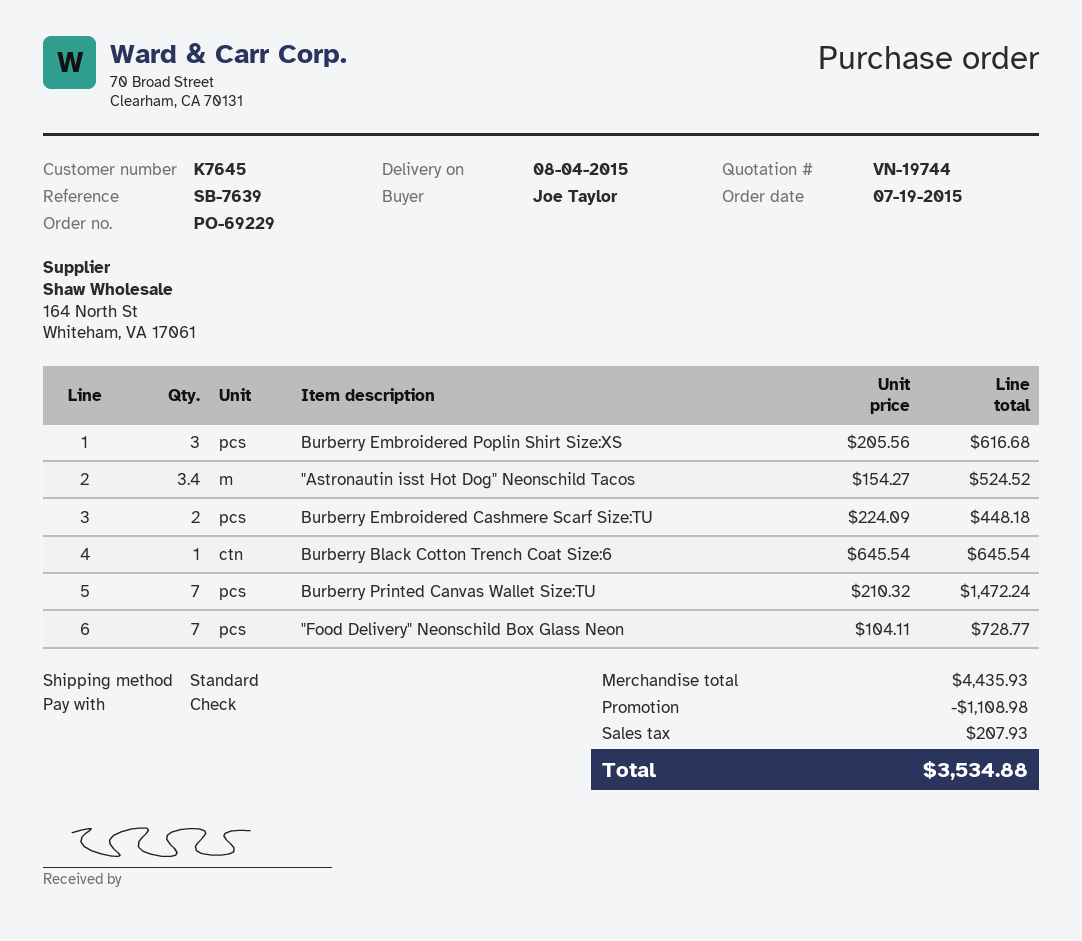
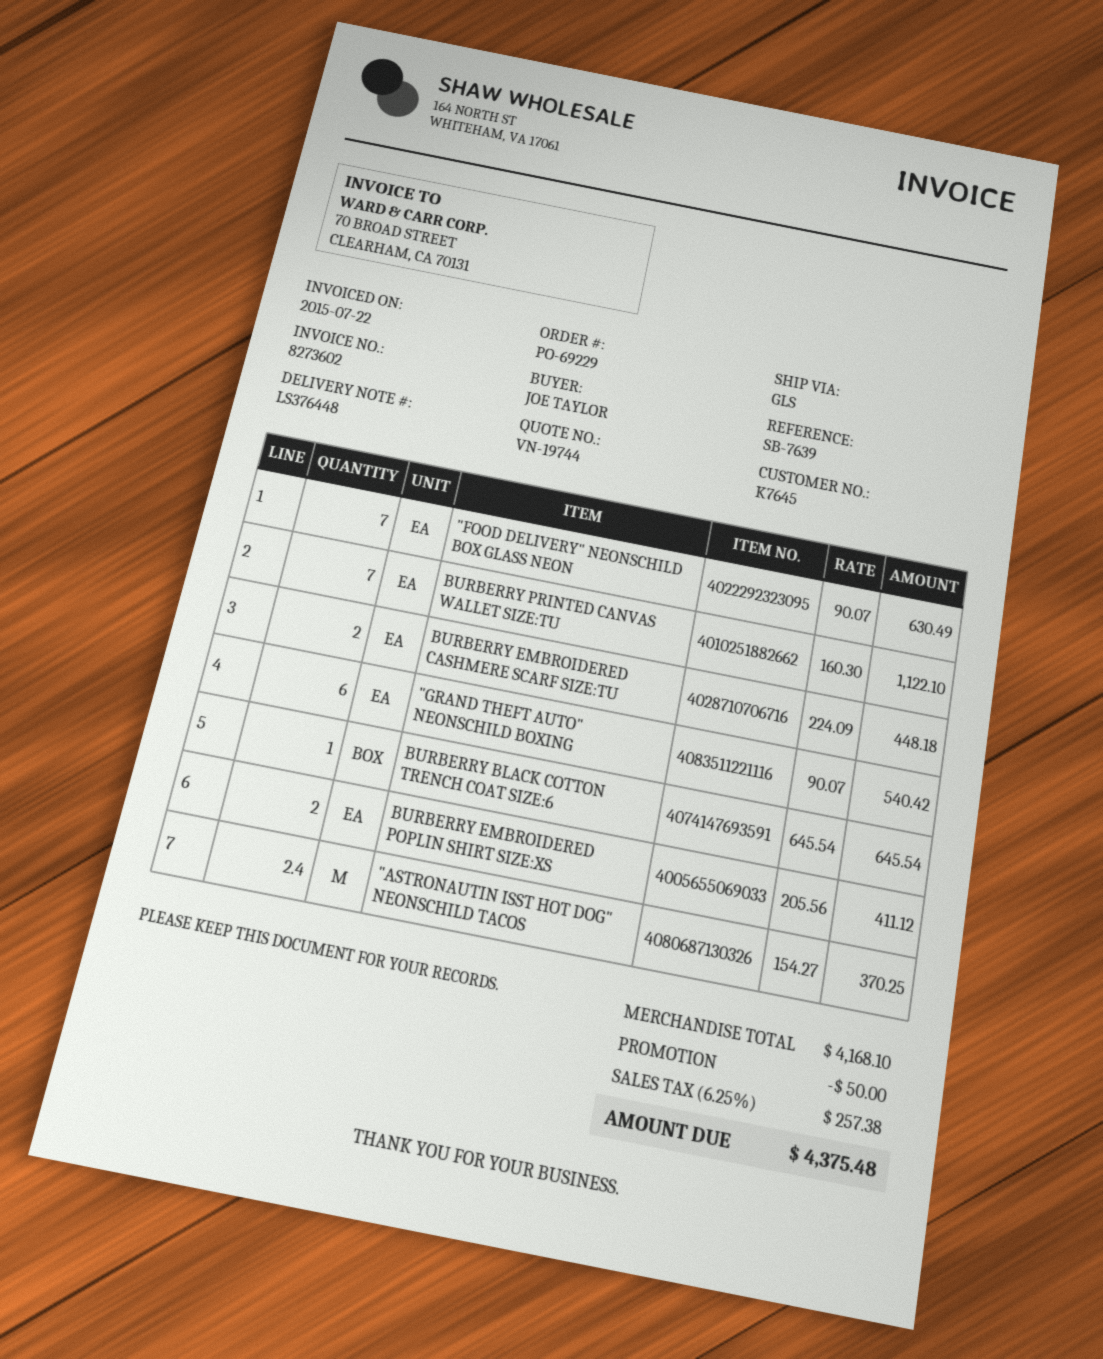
shipping method: standard -> GLS
Burberry Embroidered Poplin Shirt Size:XS: 3 x 205.56 = 616.68 -> 2 x 205.56 = 411.12
"Astronautin isst Hot Dog" Neonschild Tacos: 3.4 x 154.27 = 524.52 -> 2.4 x 154.27 = 370.25
Burberry Printed Canvas Wallet Size:TU: 7 x 210.32 = 1472.24 -> 7 x 160.30 = 1122.10
"Food Delivery" Neonschild Box Glass Neon: 7 x 104.11 = 728.77 -> 7 x 90.07 = 630.49
"GRAND THEFT AUTO" NEONSCHILD BOXING: none -> 6 x 90.07 = 540.42
subtotal: 4435.93 -> 4168.10
discount: 1108.98 -> 50.00
tax: 207.93 -> 257.38
total: 3534.88 -> 4375.48

